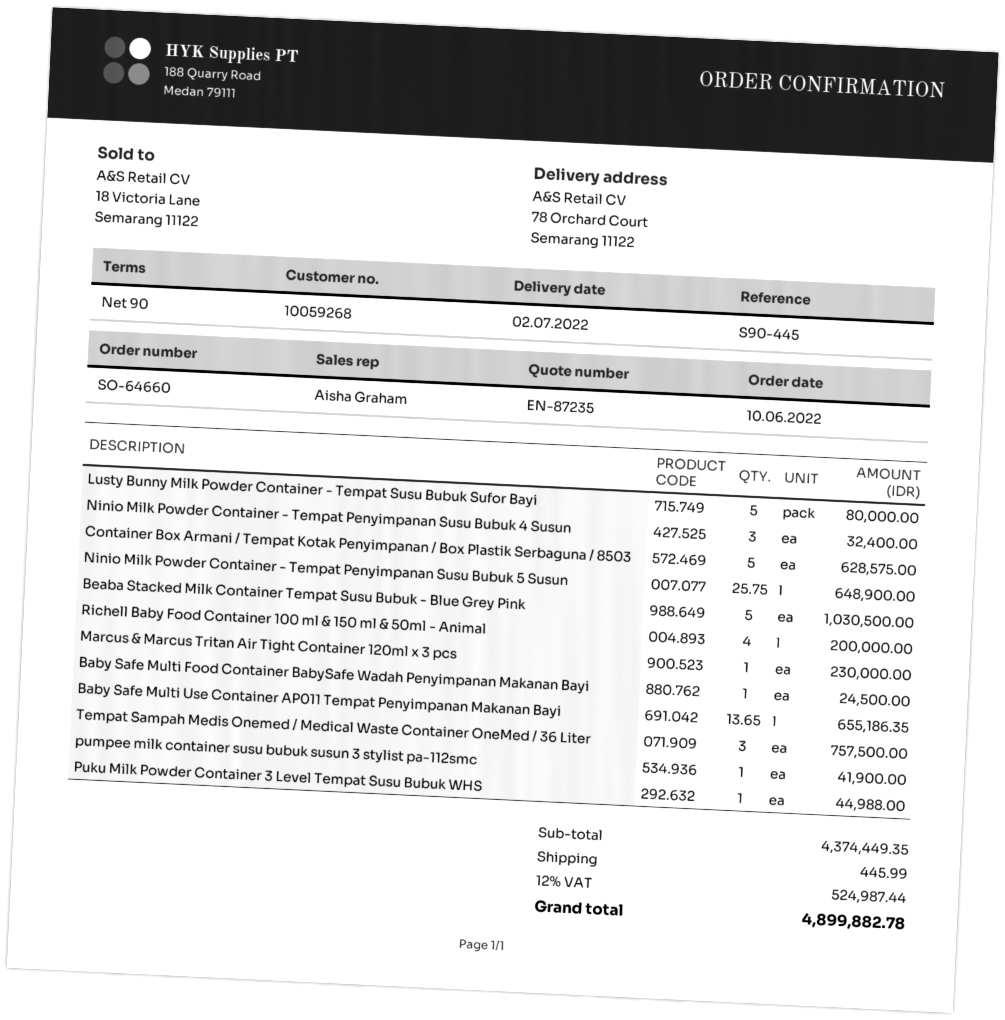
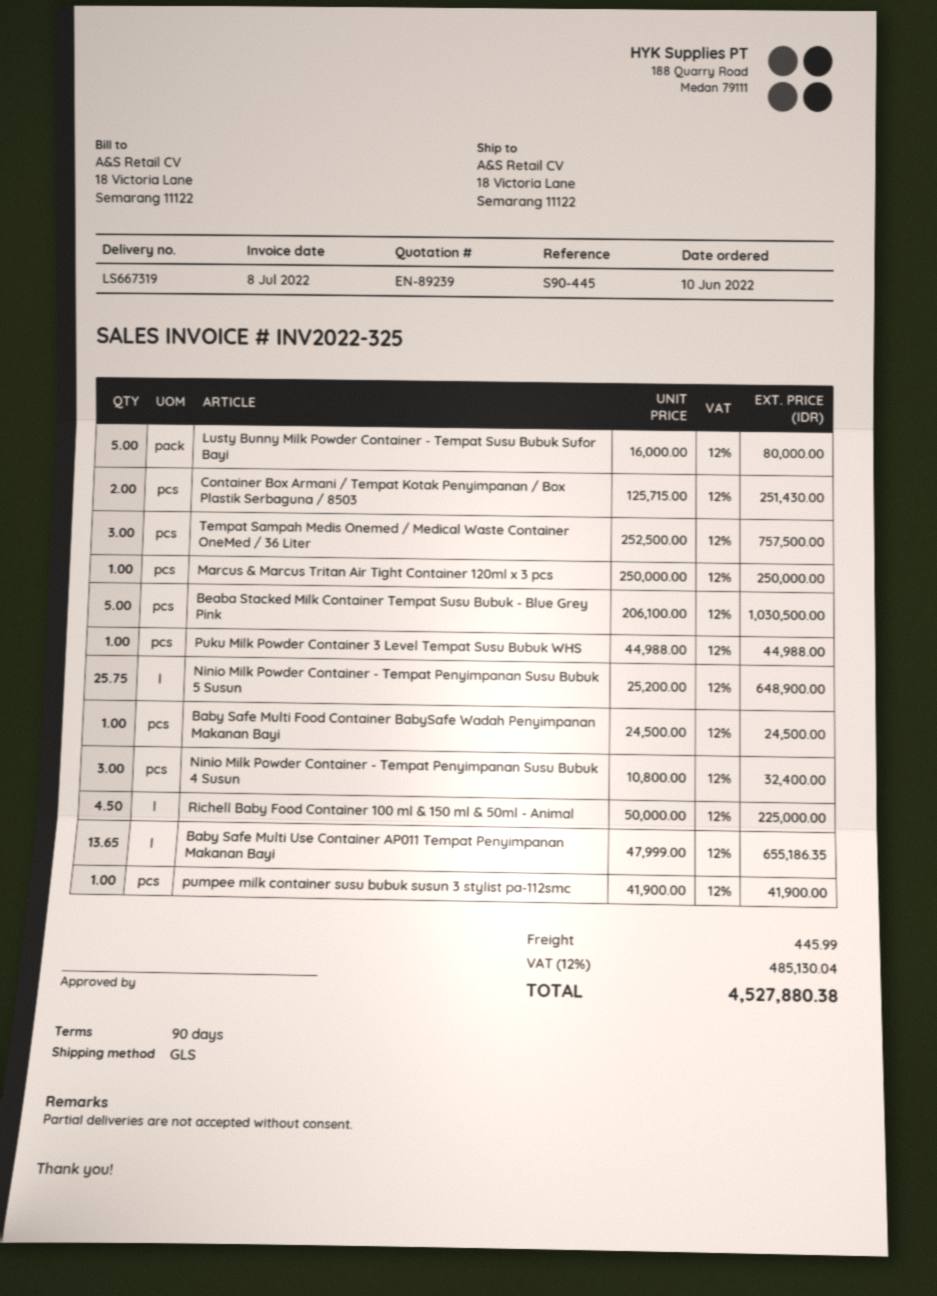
quote number: EN-87235 -> EN-89239
ship to: 78 Orchard Court, Semarang 11122 -> 18 Victoria Lane, Semarang 11122
Container Box Armani / Tempat Kotak Penyimpanan / Box Plastik Serbaguna / 8503: 5 for 628575.00 -> 2 for 251430.00
Richell Baby Food Container 100 ml & 150 ml & 50ml - Animal: 4 for 200000.00 -> 4.5 for 225000.00
Marcus & Marcus Tritan Air Tight Container 120ml x 3 pcs: 1 for 230000.00 -> 1 for 250000.00
tax: 12% = 524987.44 -> 12% = 485130.04
total: 4899882.78 -> 4527880.38

